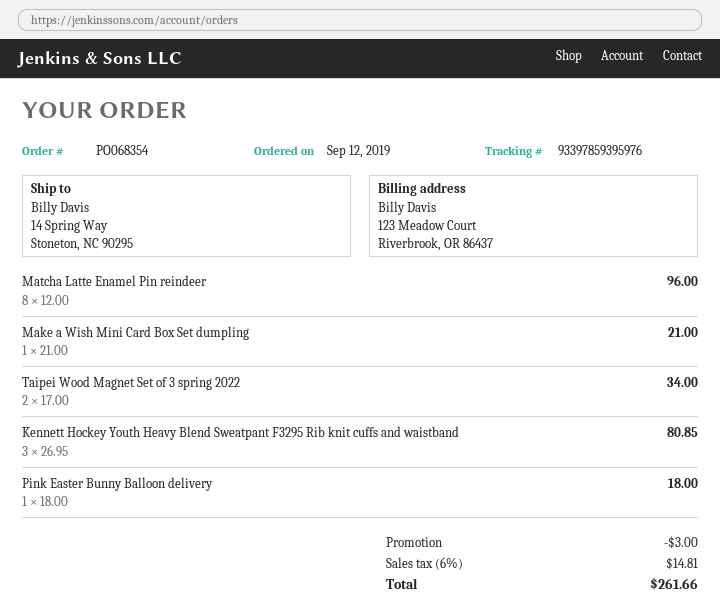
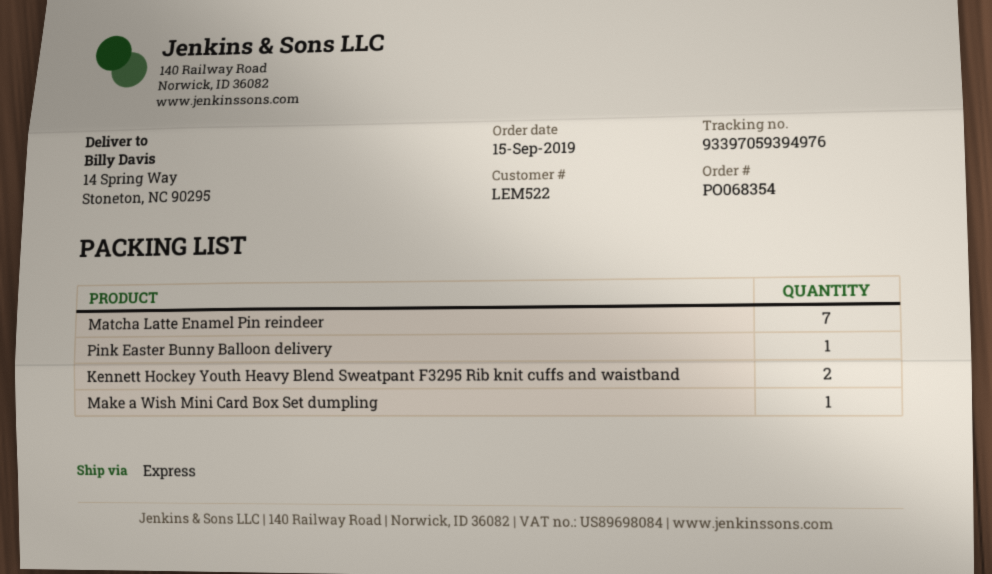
order date: 2019-09-12 -> 2019-09-15
tracking number: 93397859395976 -> 93397059394976
Matcha Latte Enamel Pin reindeer: 8 -> 7
Taipei Wood Magnet Set of 3 spring 2022: 2 -> none
Kennett Hockey Youth Heavy Blend Sweatpant F3295 Rib knit cuffs and waistband: 3 -> 2

